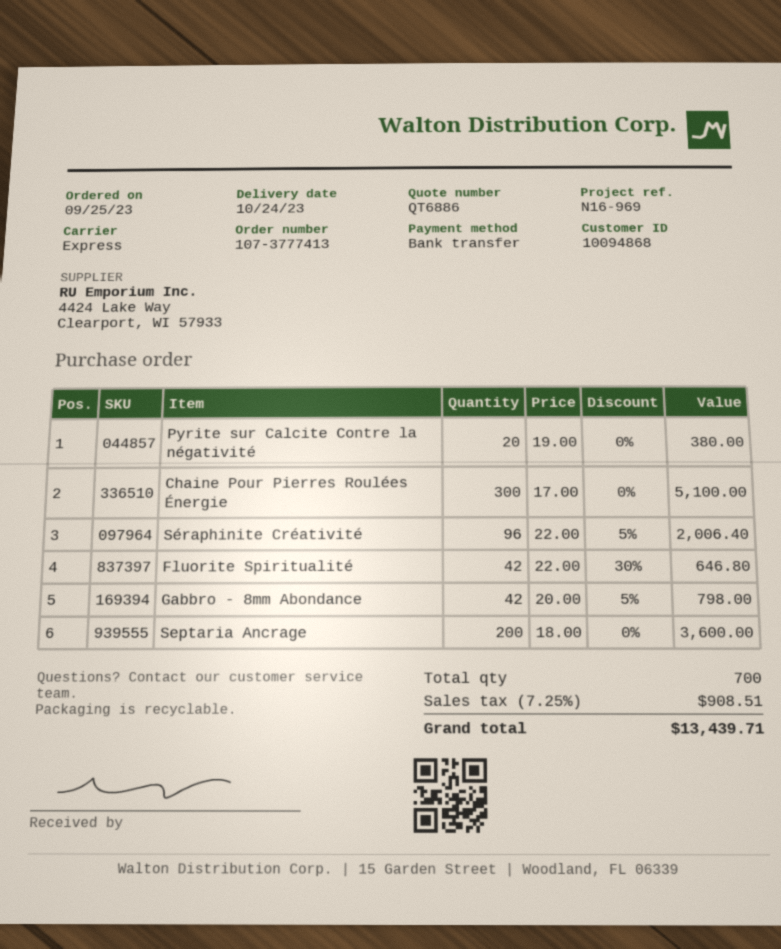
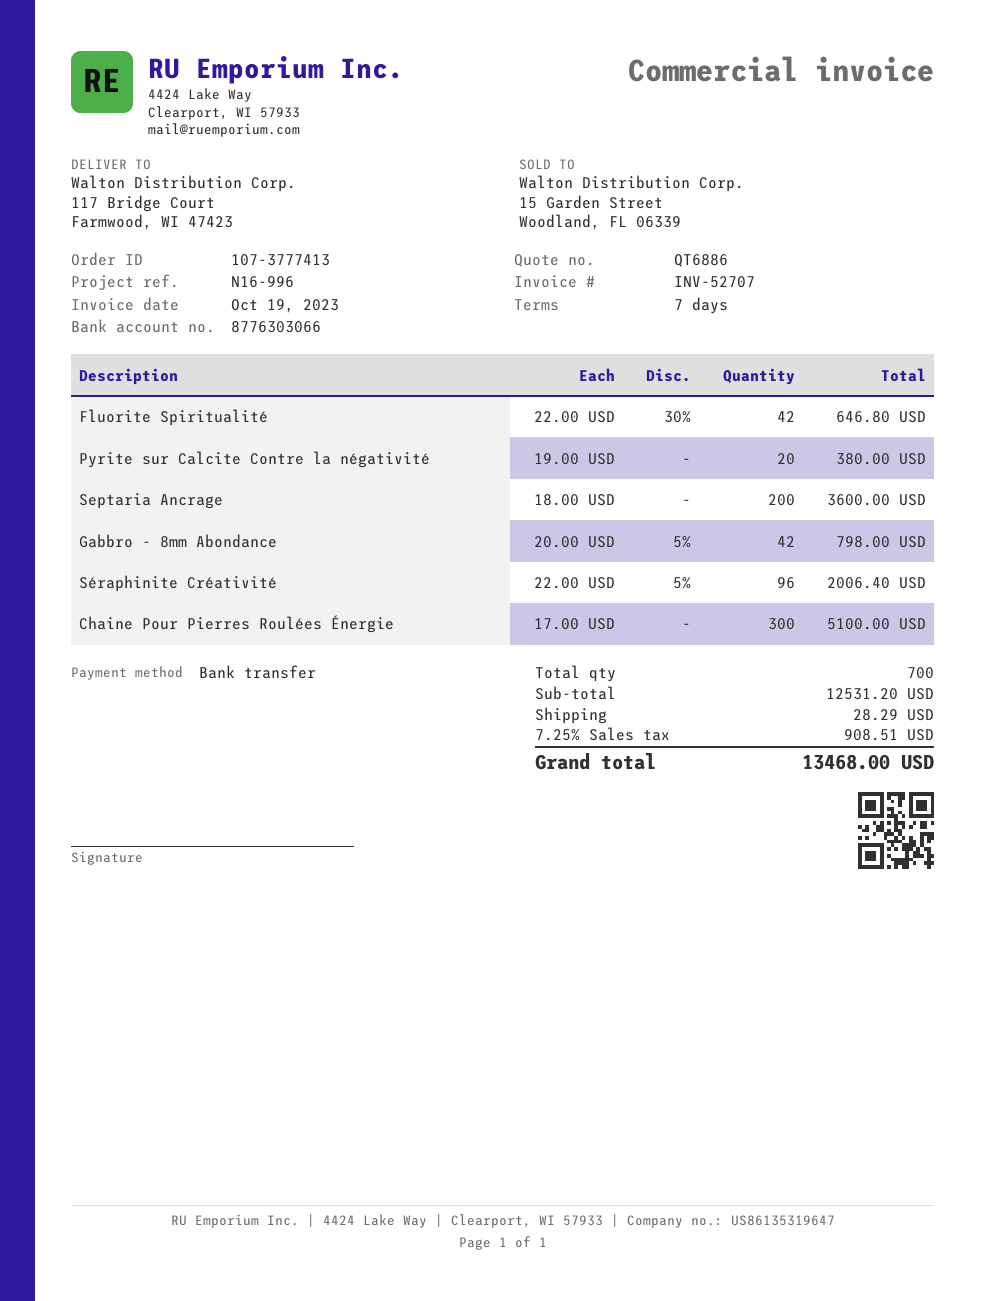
reference: N16-969 -> N16-996
shipping: none -> 28.29
total: 13439.71 -> 13468.00

